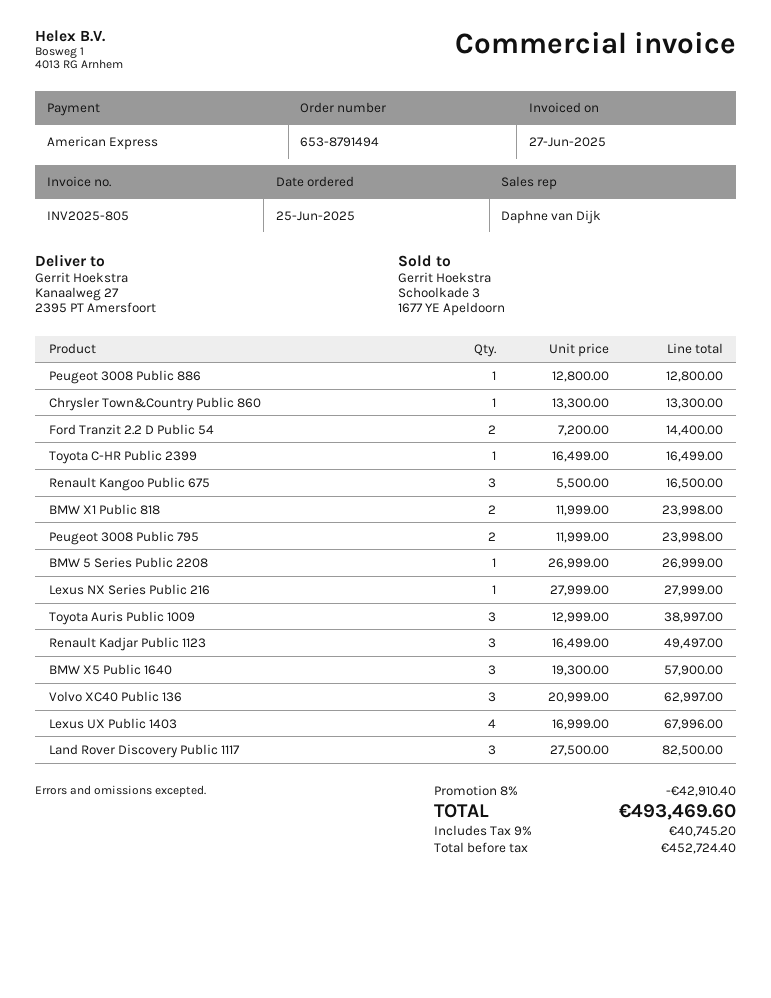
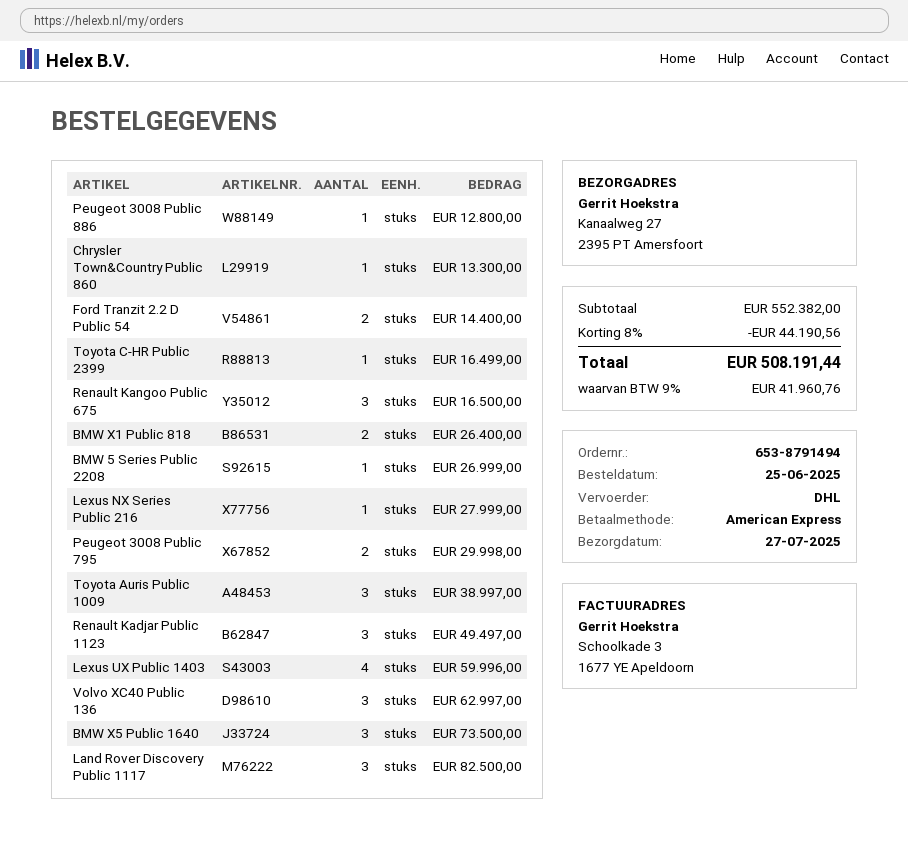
BMW X1 Public 818: 2 for 23998.00 -> 2 for 26400.00
Peugeot 3008 Public 795: 2 for 23998.00 -> 2 for 29998.00
BMW X5 Public 1640: 3 for 57900.00 -> 3 for 73500.00
Lexus UX Public 1403: 4 for 67996.00 -> 4 for 59996.00
discount: 8% = 42910.40 -> 8% = 44190.56
tax: 9% = 40745.20 -> 9% = 41960.76
total: 493469.60 -> 508191.44

